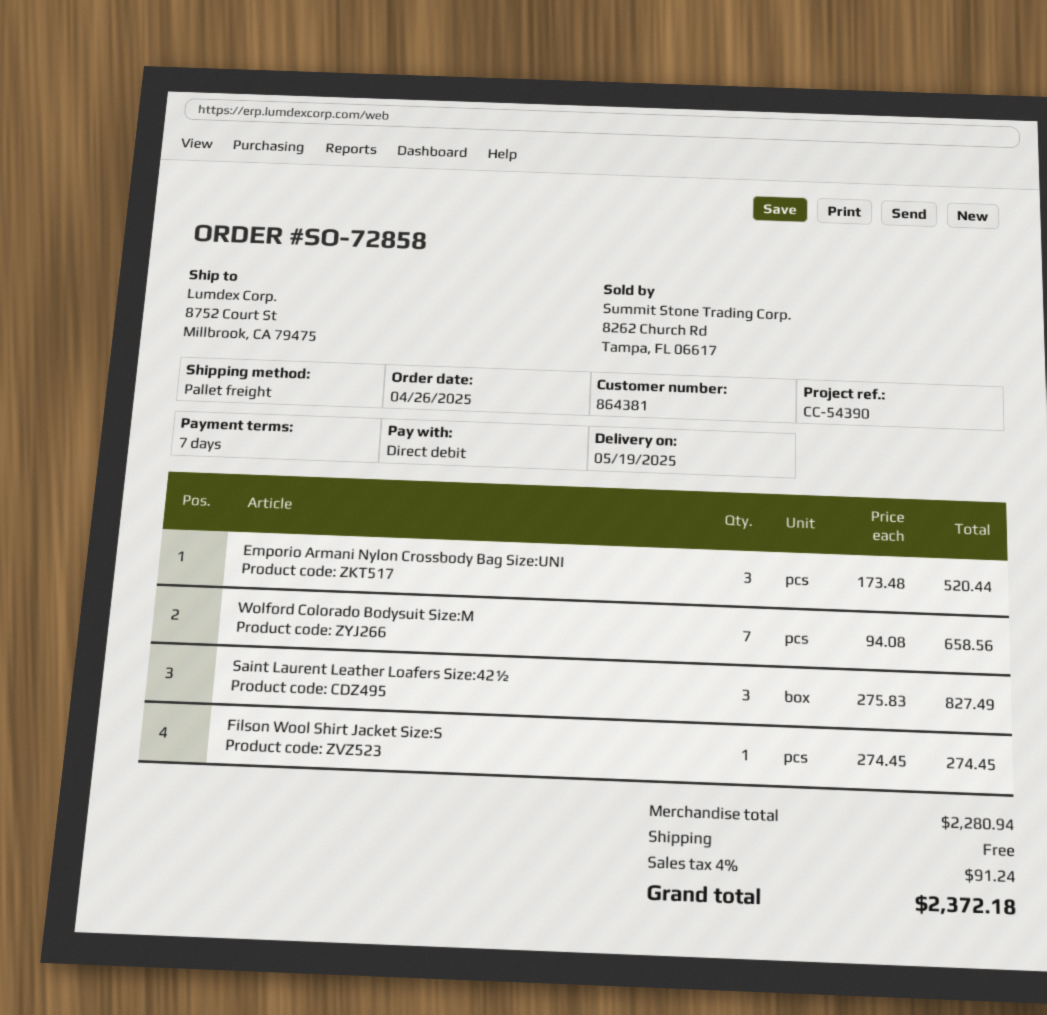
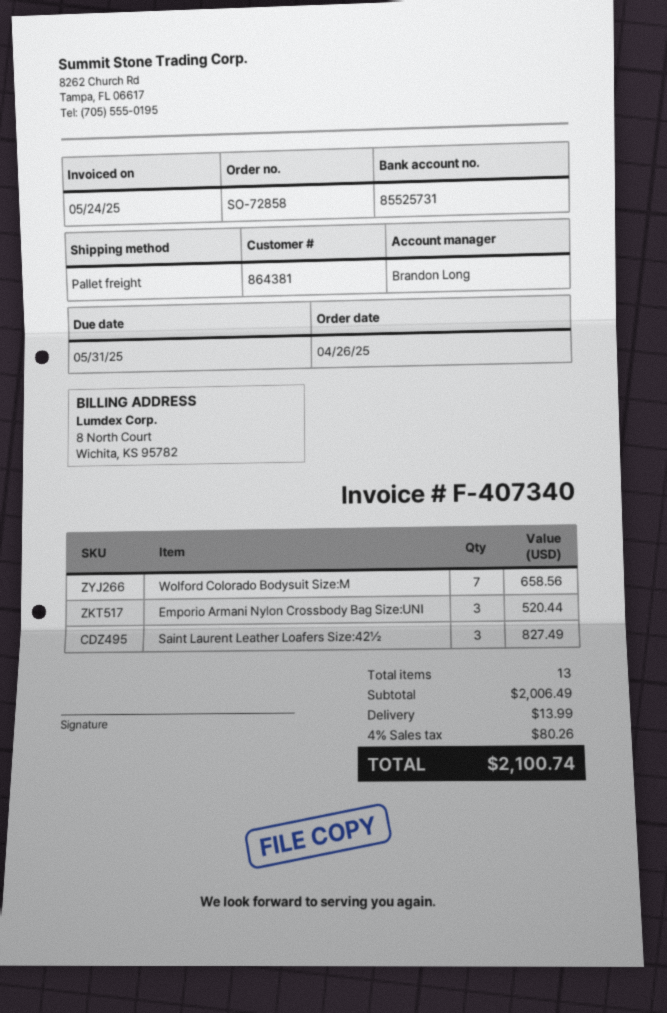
Filson Wool Shirt Jacket Size:S: 1 for 274.45 -> none
subtotal: 2280.94 -> 2006.49
shipping: 0.00 -> 13.99
tax: 4% = 91.24 -> 4% = 80.26
total: 2372.18 -> 2100.74

